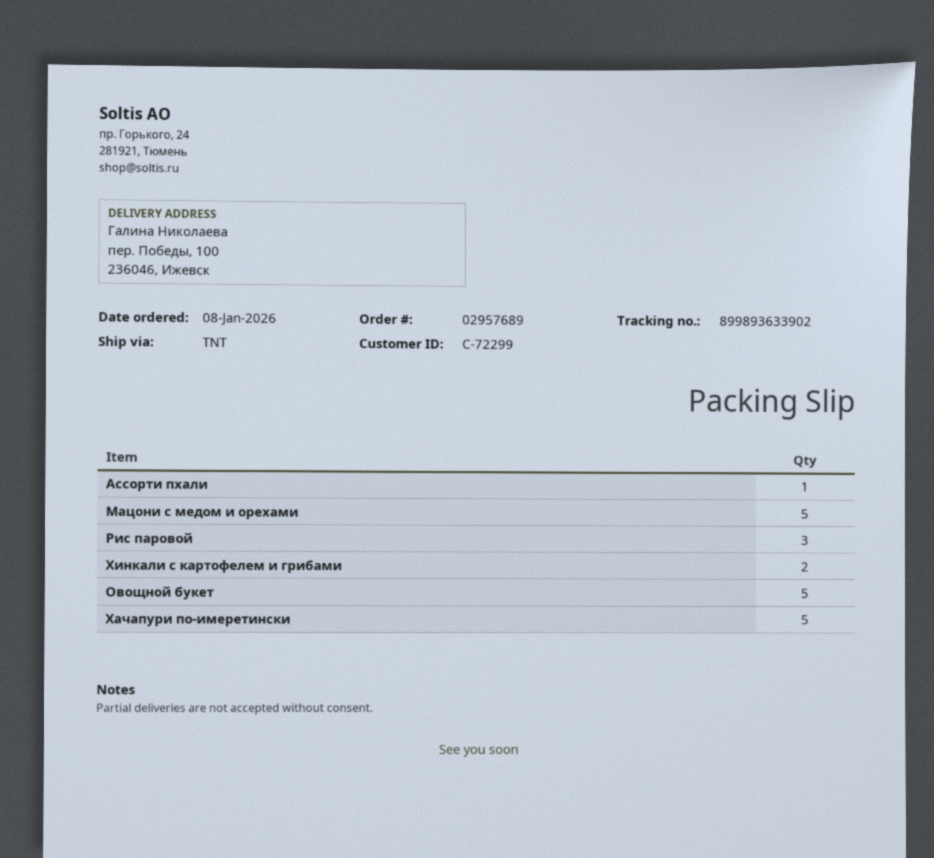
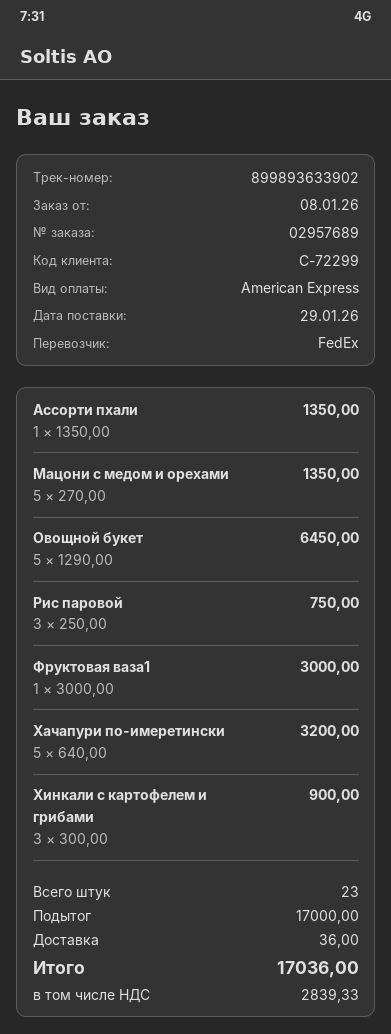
shipping method: TNT -> FedEx
Хинкали с картофелем и грибами: 2 -> 3
Фруктовая ваза1: none -> 1

